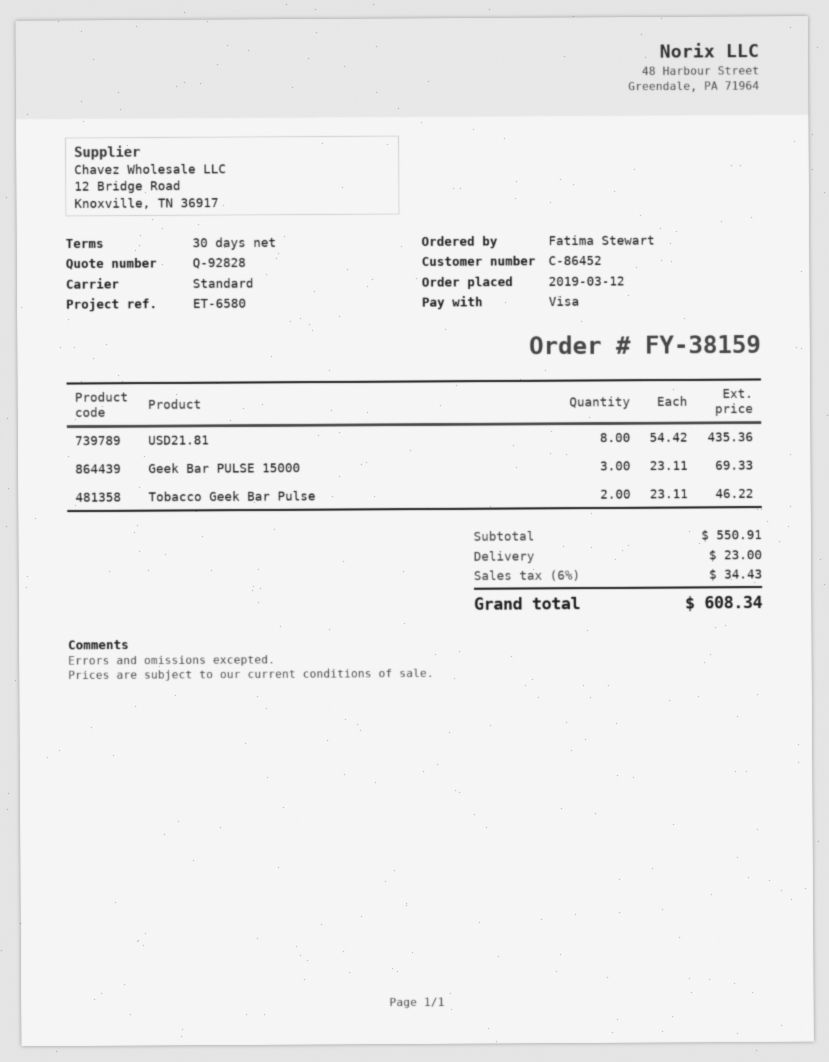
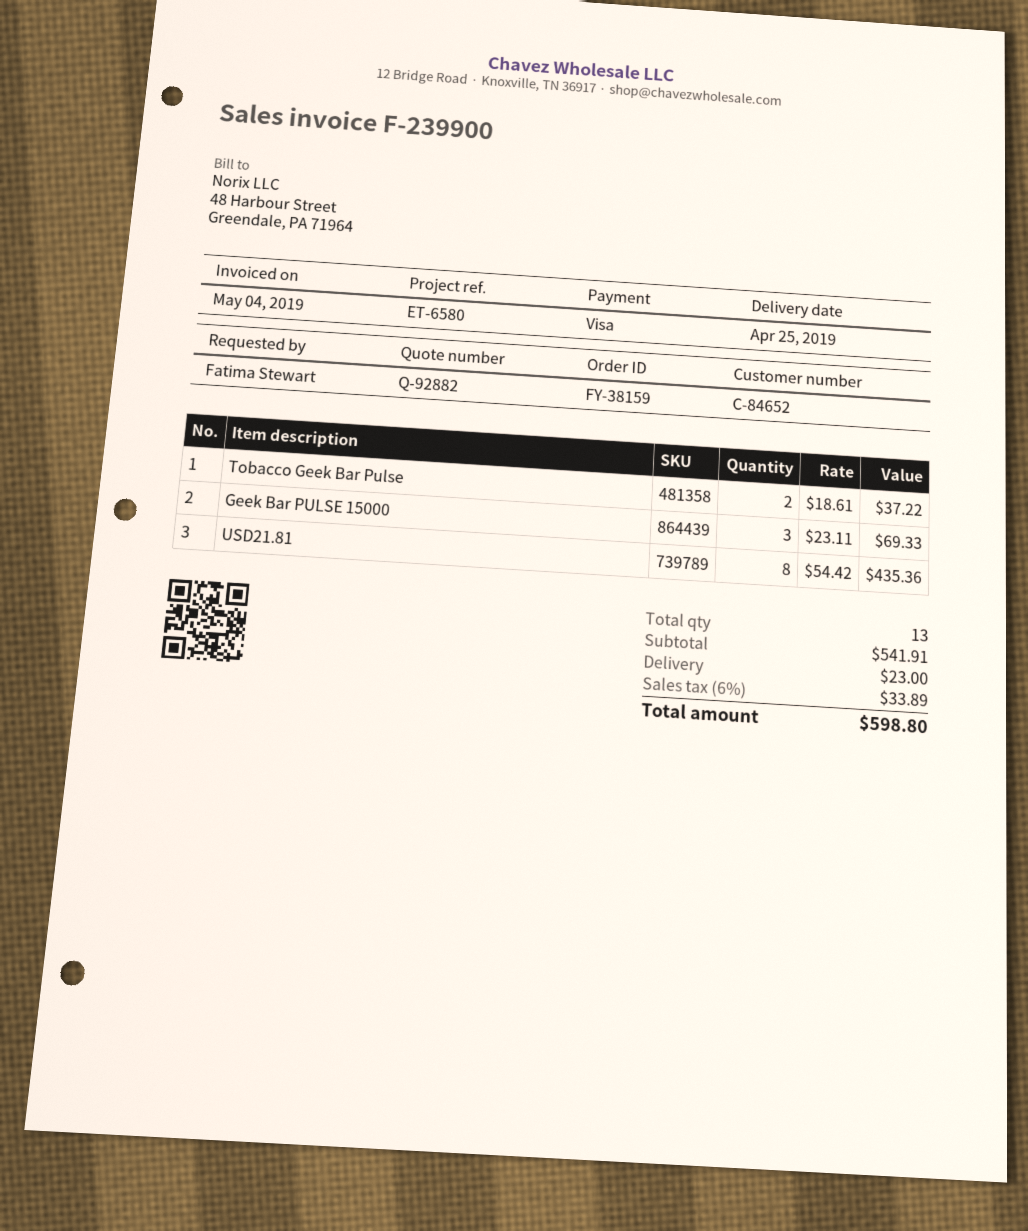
quote number: Q-92828 -> Q-92882
customer number: C-86452 -> C-84652
Tobacco Geek Bar Pulse: 2 x 23.11 = 46.22 -> 2 x 18.61 = 37.22
subtotal: 550.91 -> 541.91
tax: 6% = 34.43 -> 6% = 33.89
total: 608.34 -> 598.80

